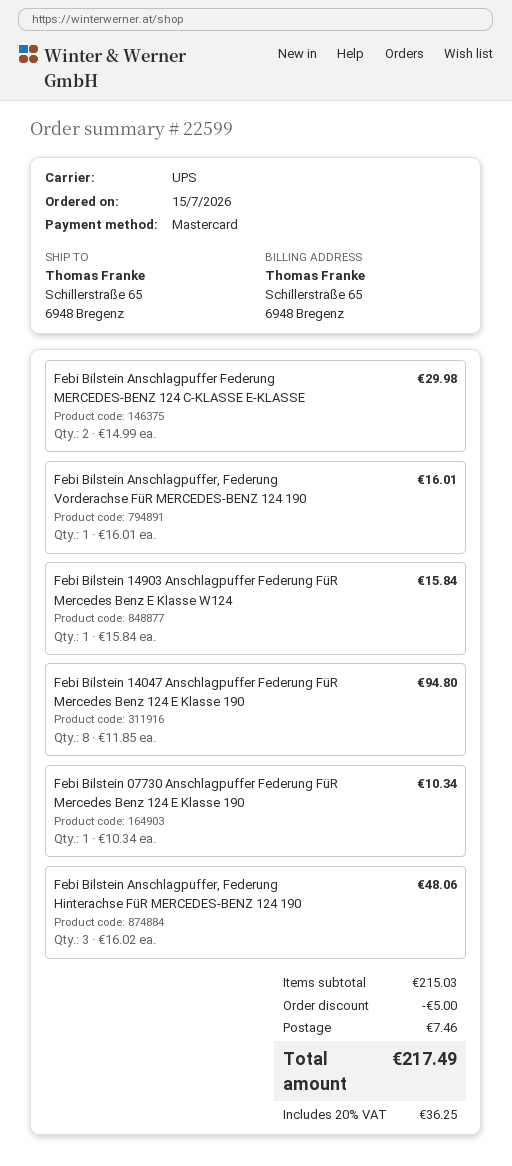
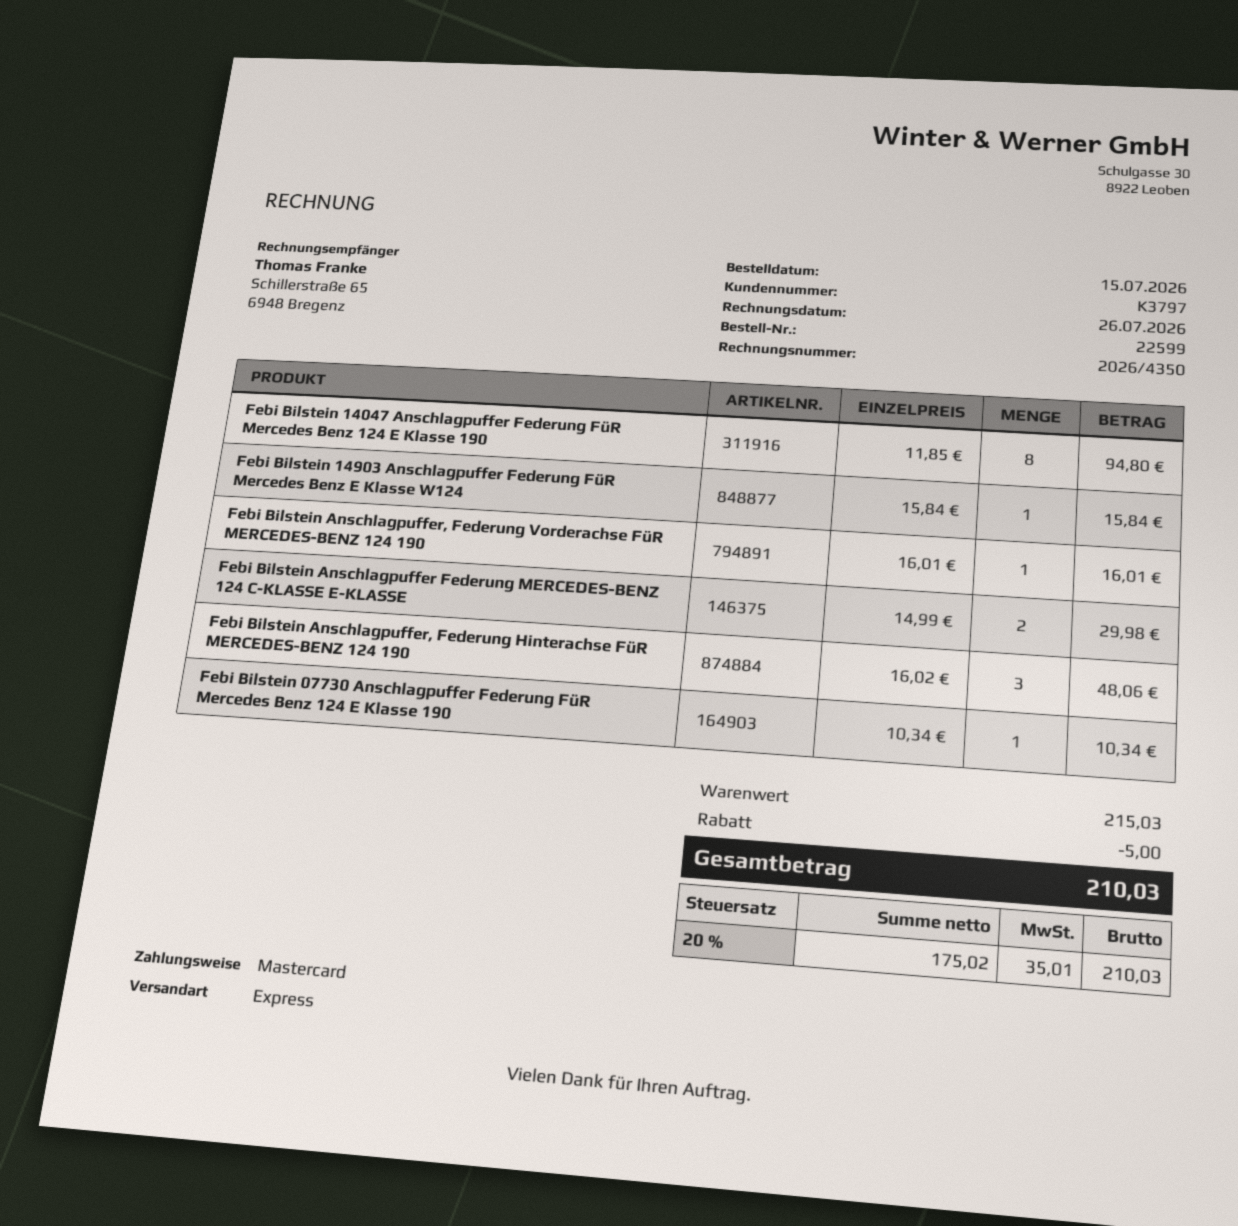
shipping method: UPS -> express
shipping: 7.46 -> none
tax: 20% = 36.25 -> 20% = 35.01
total: 217.49 -> 210.03

